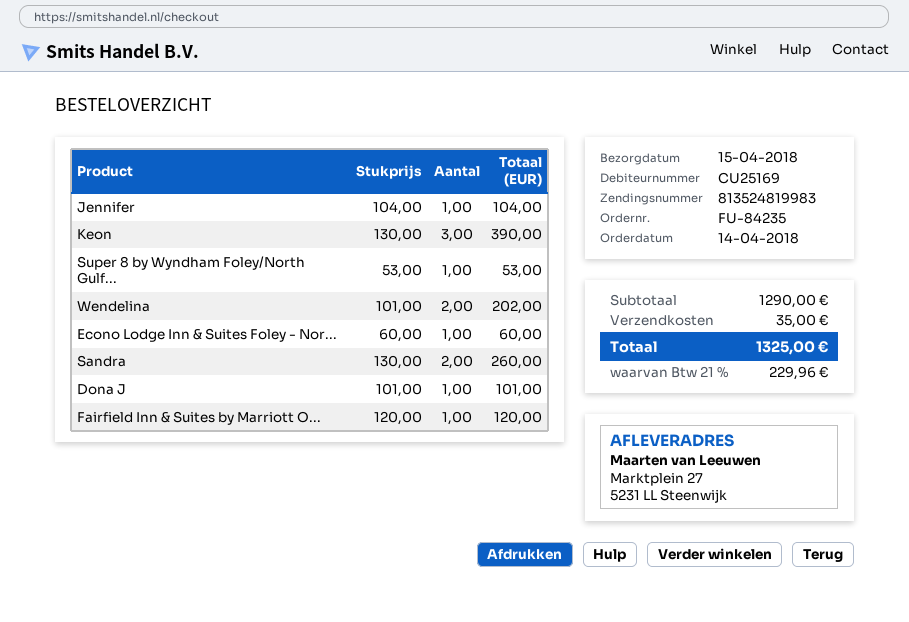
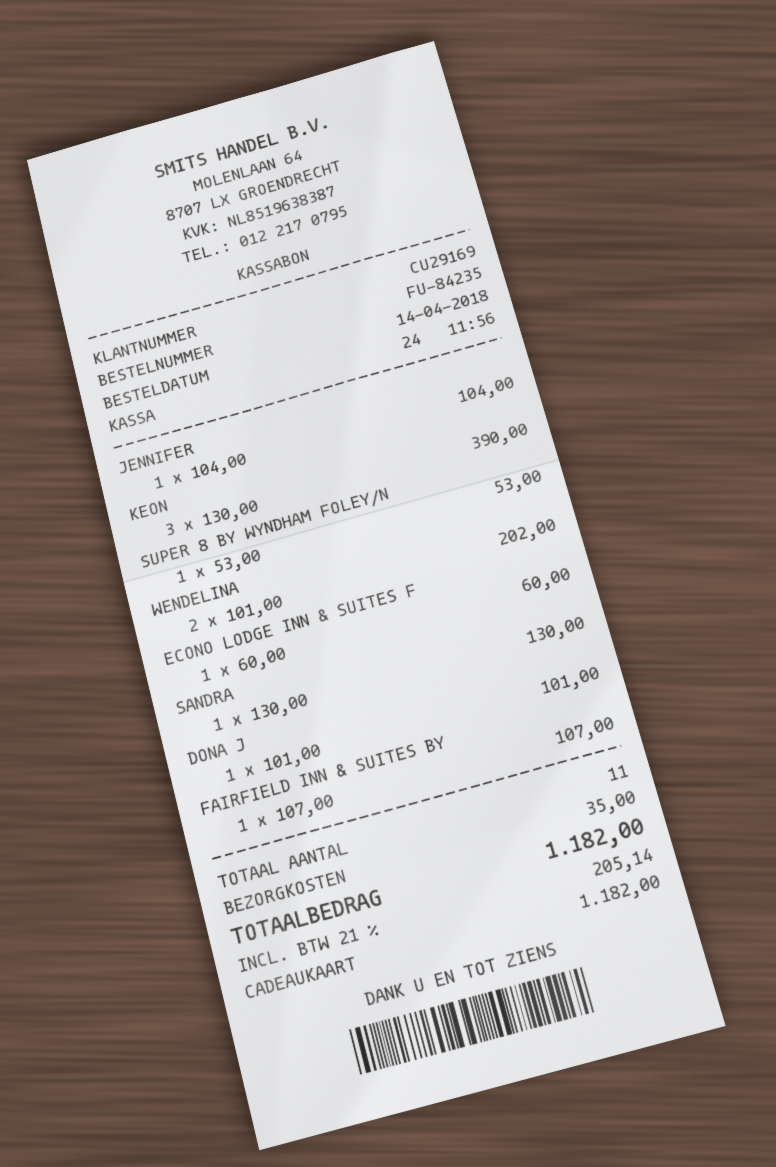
customer number: CU25169 -> CU29169
Sandra: 2 x 130.00 = 260.00 -> 1 x 130.00 = 130.00
Fairfield Inn & Suites by Marriott O...: 1 x 120.00 = 120.00 -> 1 x 107.00 = 107.00
tax: 21% = 229.96 -> 21% = 205.14
total: 1325.00 -> 1182.00

